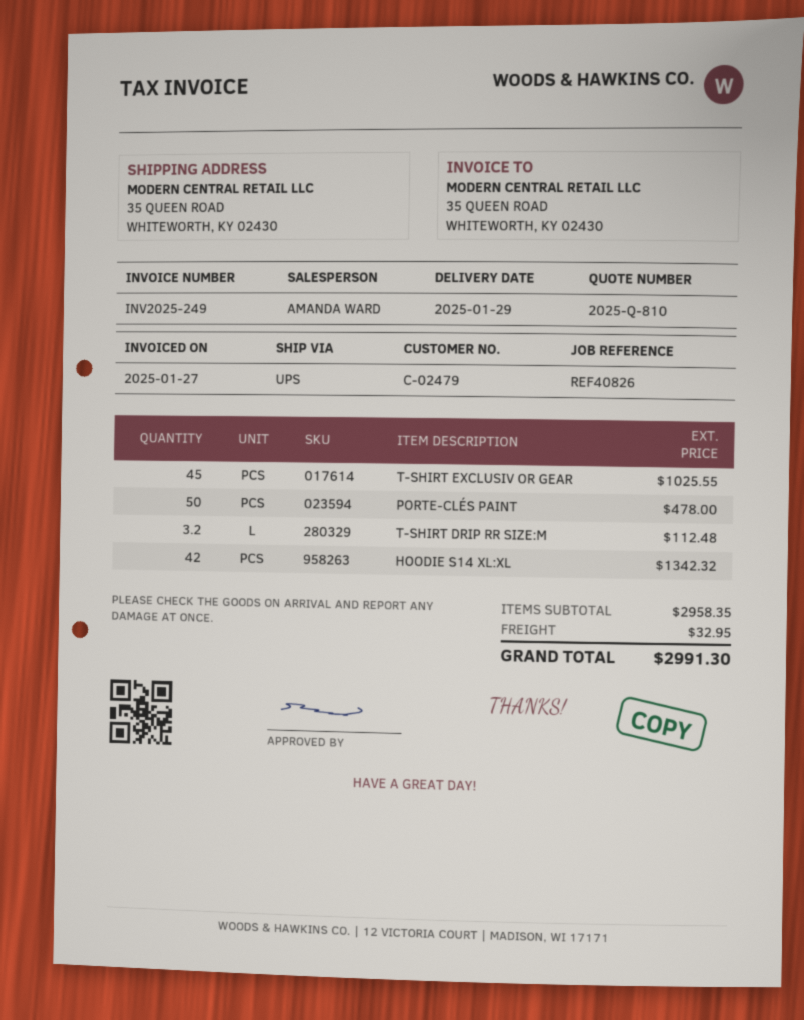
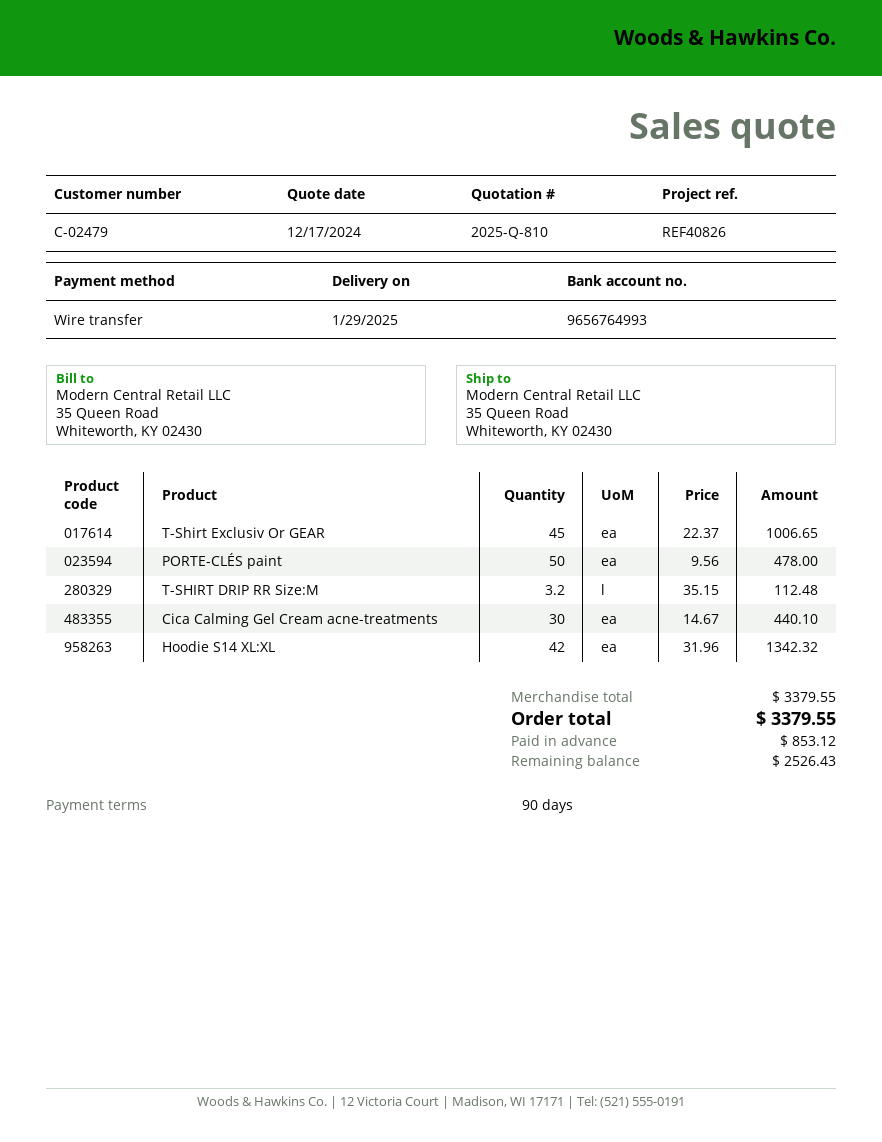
T-SHIRT EXCLUSIV OR GEAR: 45 for 1025.55 -> 45 for 1006.65
Cica Calming Gel Cream acne-treatments: none -> 30 for 440.10
subtotal: 2958.35 -> 3379.55
shipping: 32.95 -> none
total: 2991.30 -> 3379.55

